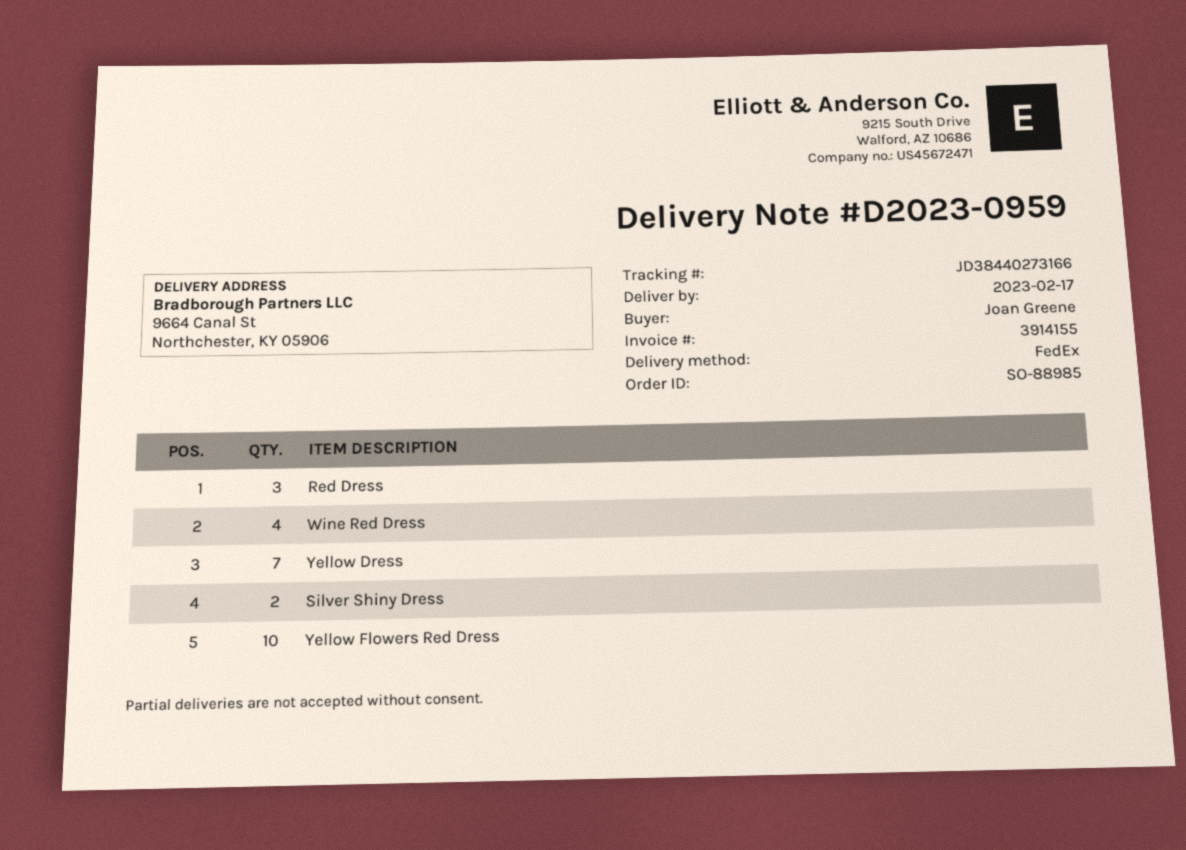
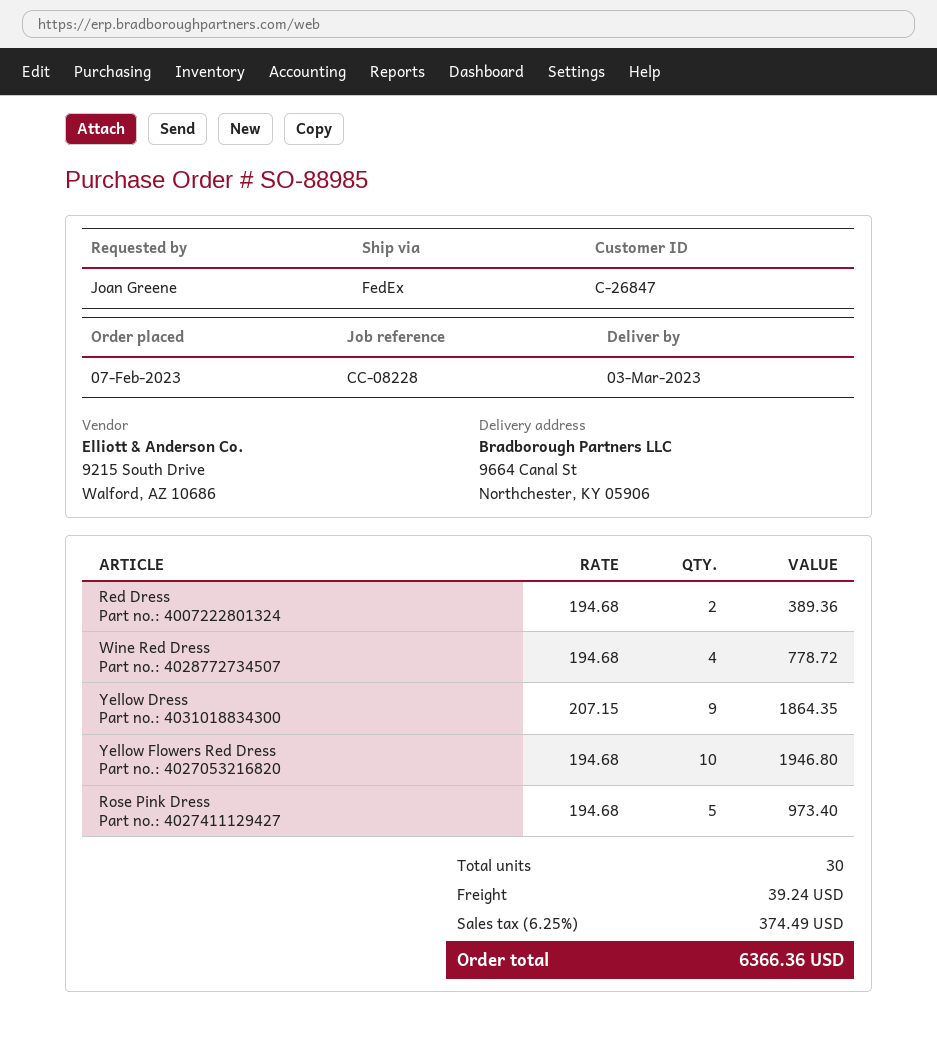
delivery date: 2023-02-17 -> 2023-03-03
Red Dress: 3 -> 2
Yellow Dress: 7 -> 9
Silver Shiny Dress: 2 -> none
Rose Pink Dress: none -> 5

